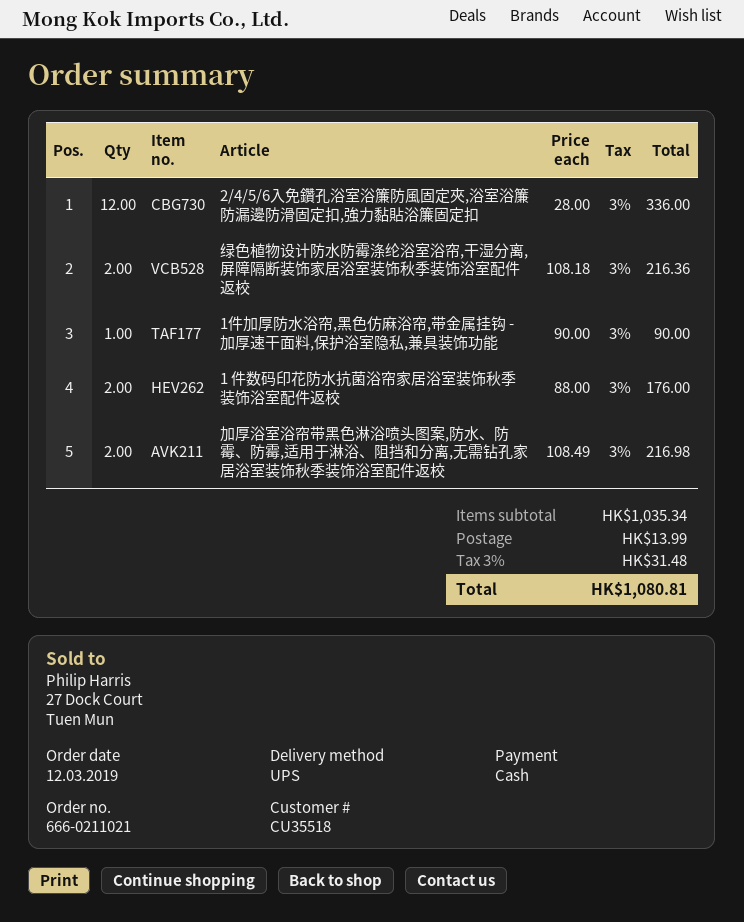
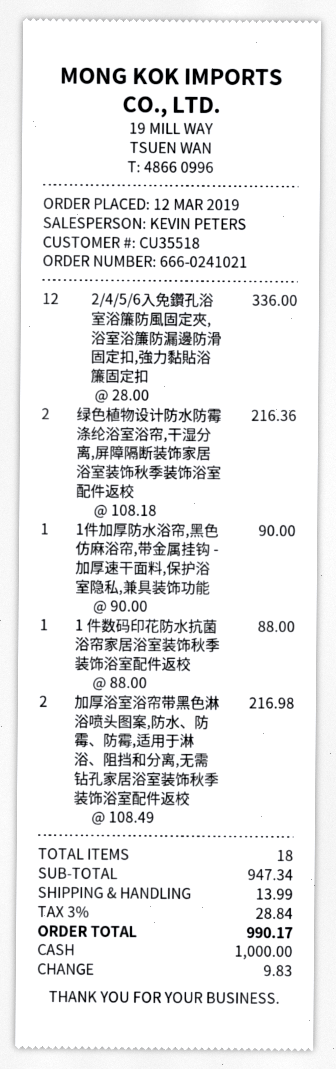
order number: 666-0211021 -> 666-0241021
1 件数码印花防水抗菌浴帘家居浴室装饰秋季装饰浴室配件返校: 2 x 88.00 = 176.00 -> 1 x 88.00 = 88.00
subtotal: 1035.34 -> 947.34
tax: 3% = 31.48 -> 3% = 28.84
total: 1080.81 -> 990.17

